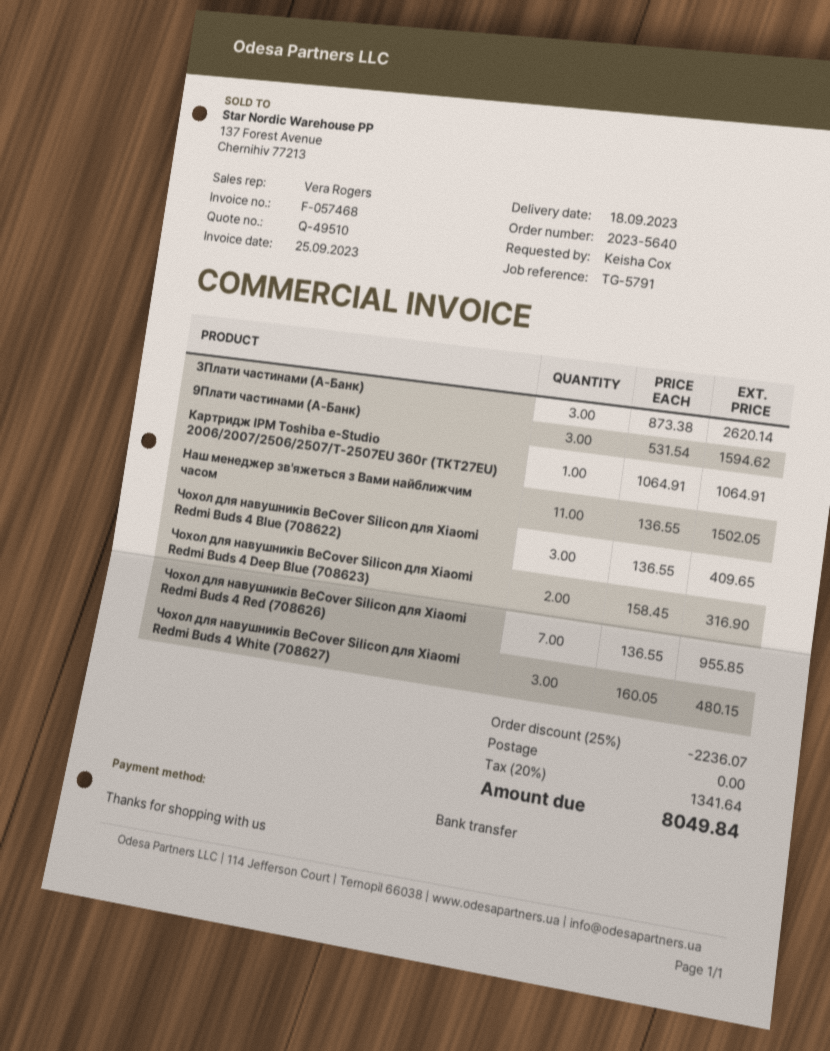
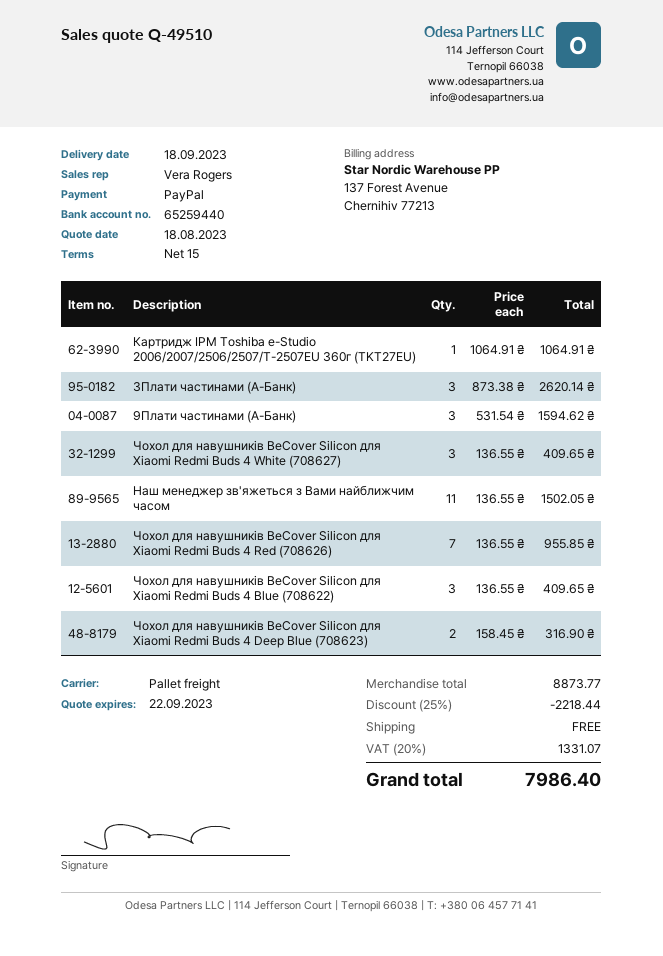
payment method: bank transfer -> PayPal
Чохол для навушників BeCover Silicon для Xiaomi Redmi Buds 4 White (708627): 3 x 160.05 = 480.15 -> 3 x 136.55 = 409.65
discount: 25% = 2236.07 -> 25% = 2218.44
tax: 20% = 1341.64 -> 20% = 1331.07
total: 8049.84 -> 7986.40

